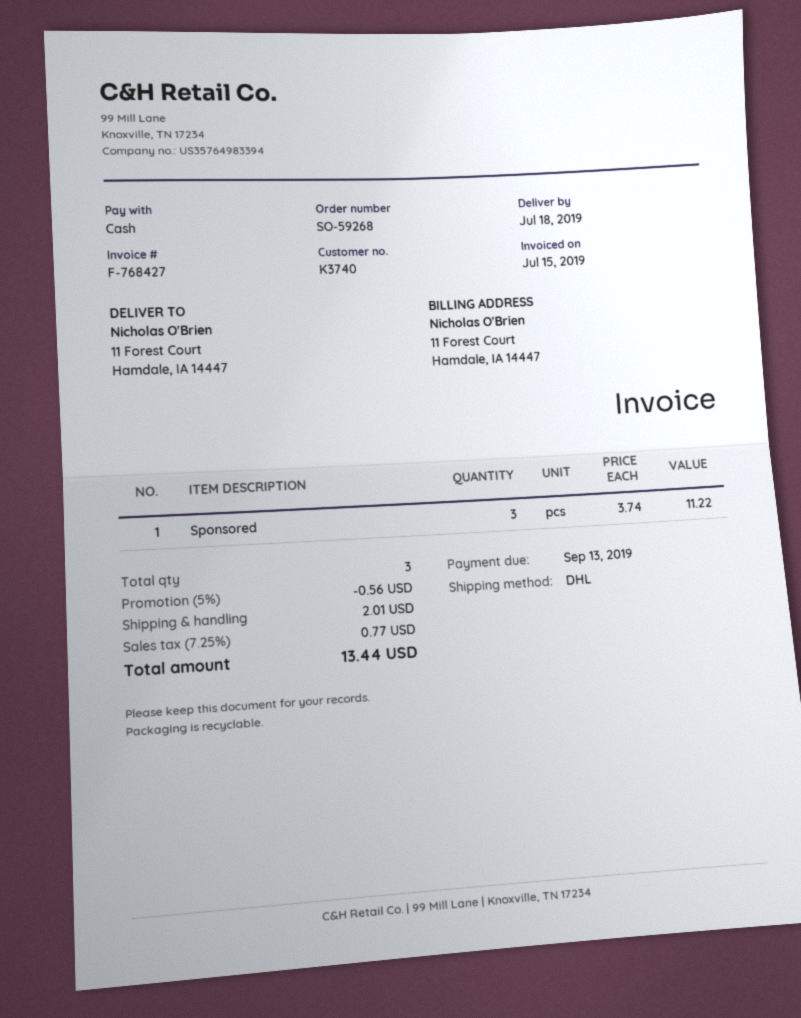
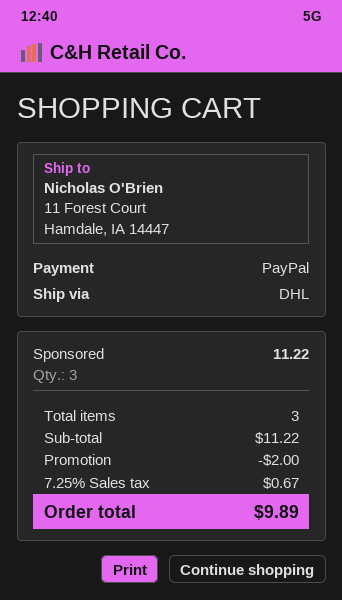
payment method: cash -> PayPal
discount: 0.56 -> 2.00
shipping: 2.01 -> none
tax: 7.25% = 0.77 -> 7.25% = 0.67
total: 13.44 -> 9.89

